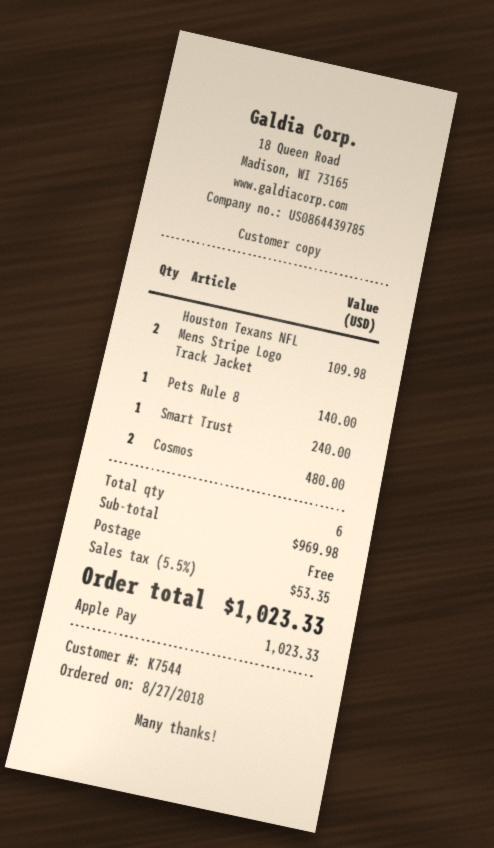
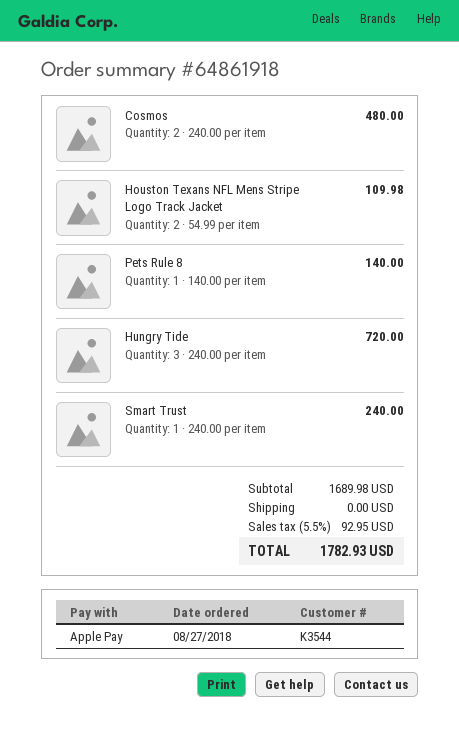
customer number: K7544 -> K3544
Hungry Tide: none -> 3 for 720.00
subtotal: 969.98 -> 1689.98
tax: 5.5% = 53.35 -> 5.5% = 92.95
total: 1023.33 -> 1782.93

